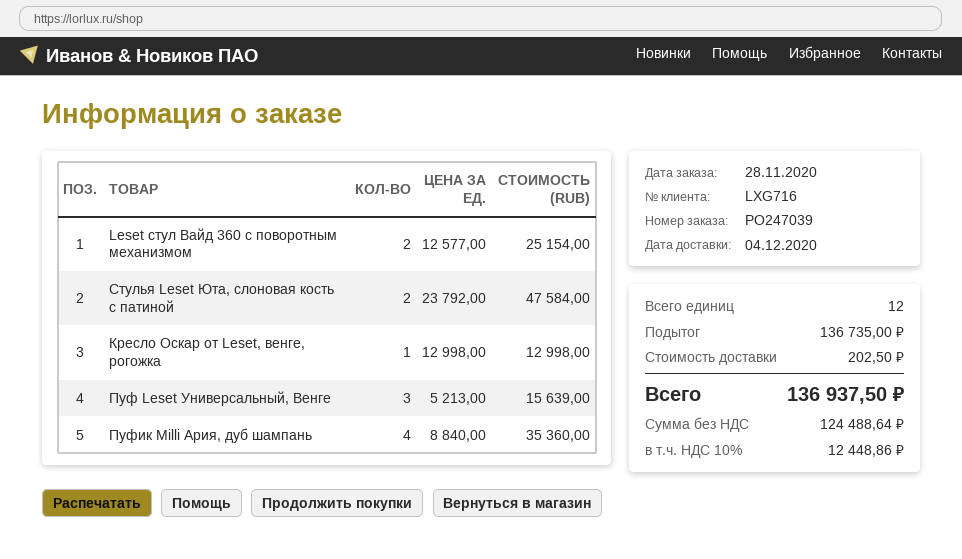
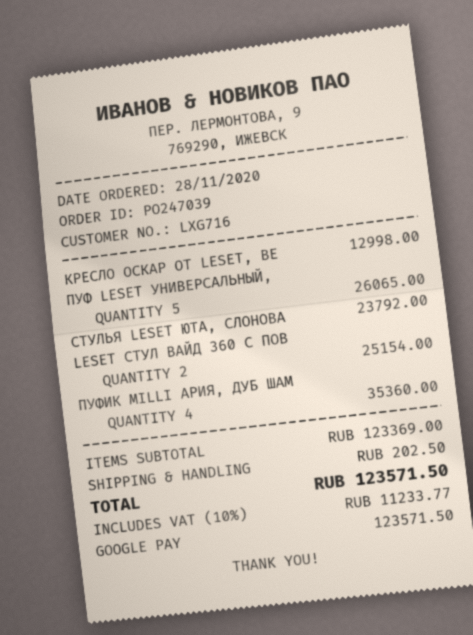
Стулья Leset Юта, слоновая кость с патиной: 2 for 47584.00 -> 1 for 23792.00
Пуф Leset Универсальный, Венге: 3 for 15639.00 -> 5 for 26065.00
subtotal: 136735.00 -> 123369.00
tax: 10% = 12448.86 -> 10% = 11233.77
total: 136937.50 -> 123571.50

